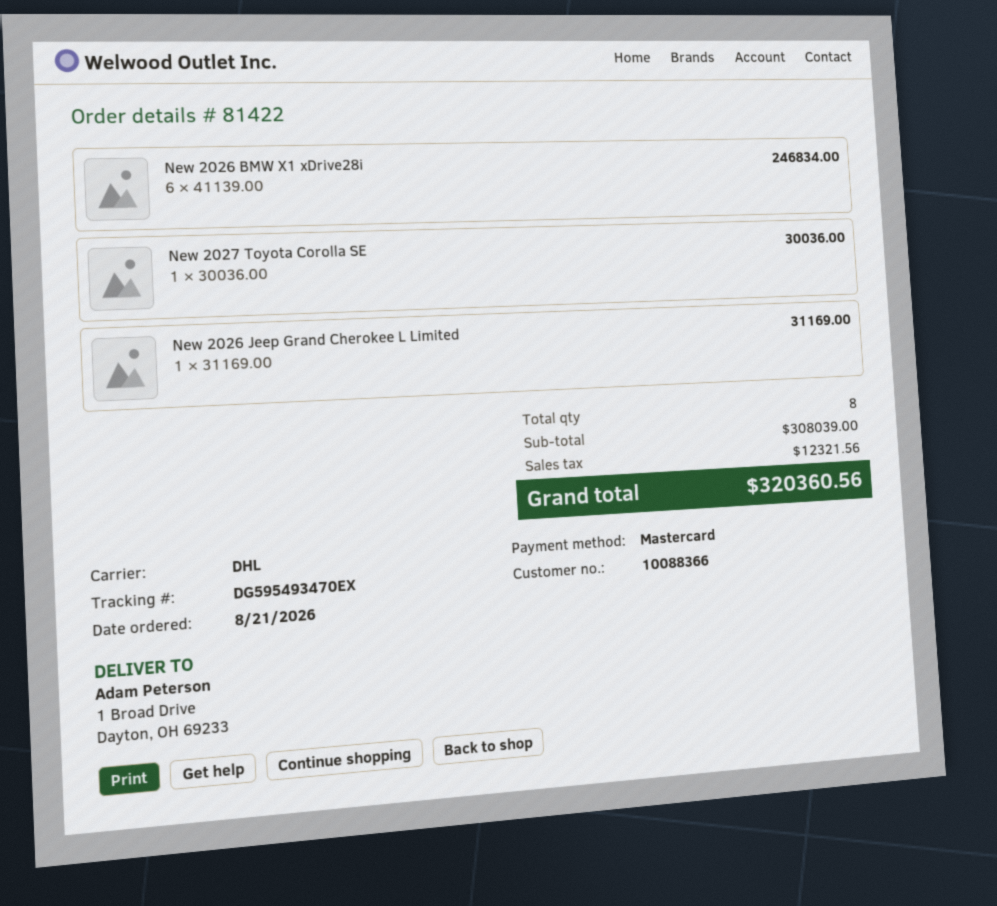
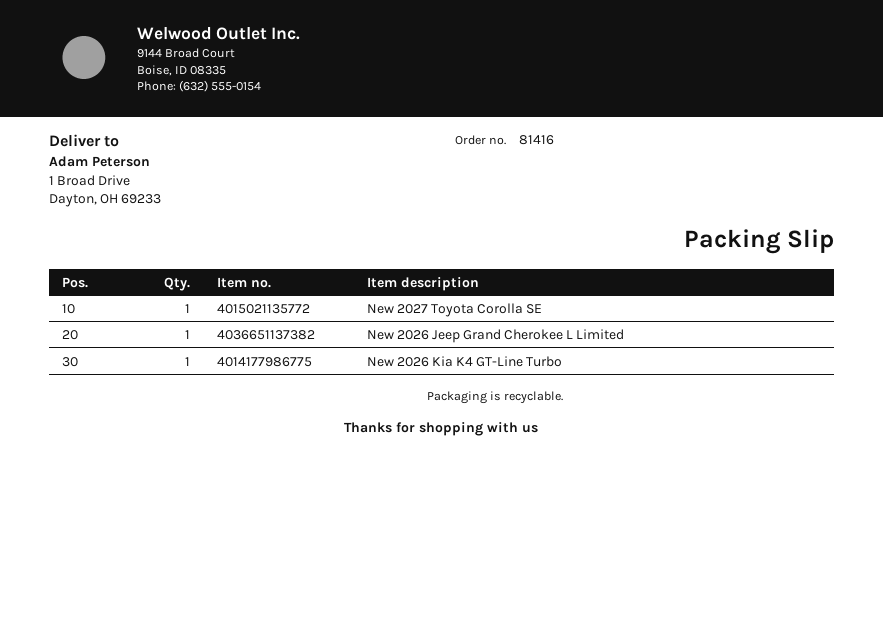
order number: 81422 -> 81416
New 2026 BMW X1 xDrive28i: 6 -> none
New 2026 Kia K4 GT-Line Turbo: none -> 1

